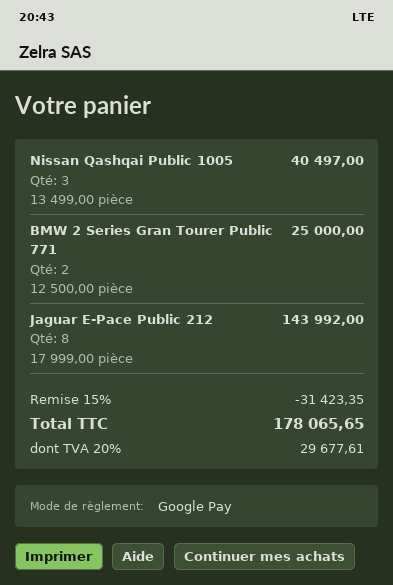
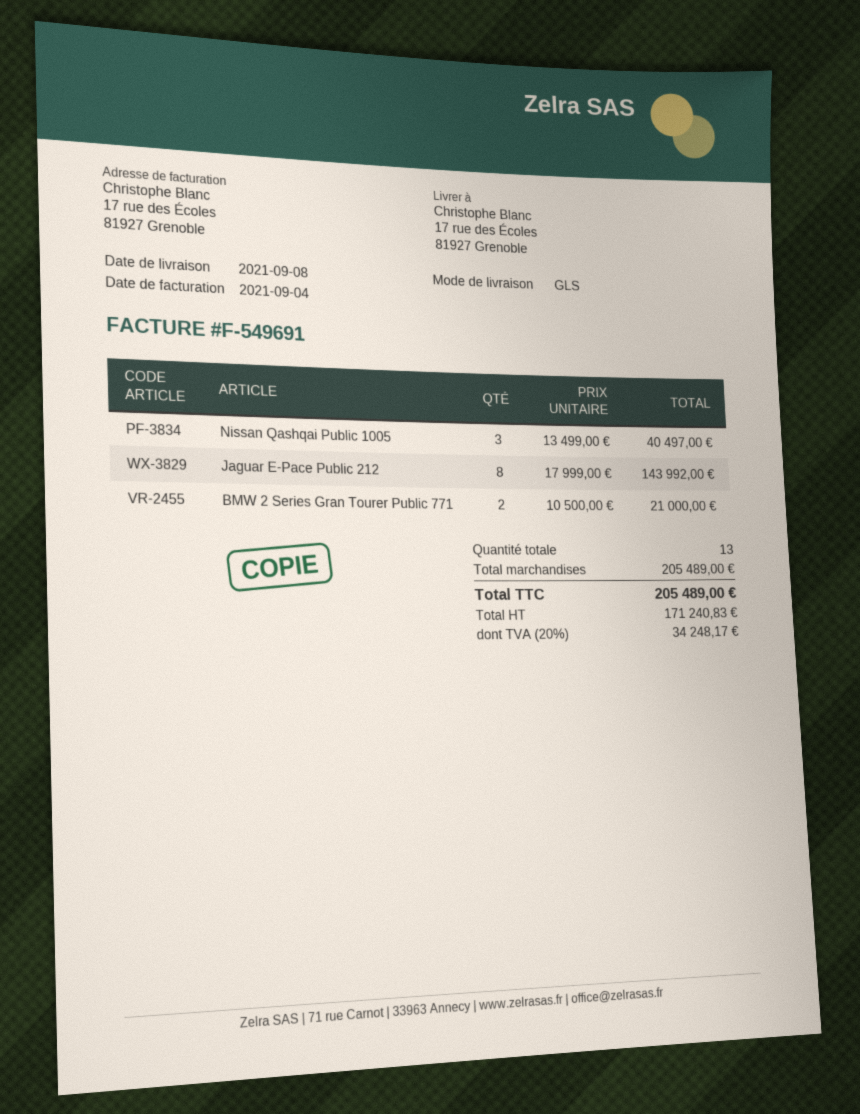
BMW 2 Series Gran Tourer Public 771: 2 x 12500.00 = 25000.00 -> 2 x 10500.00 = 21000.00
discount: 15% = 31423.35 -> none
tax: 20% = 29677.61 -> 20% = 34248.17
total: 178065.65 -> 205489.00

